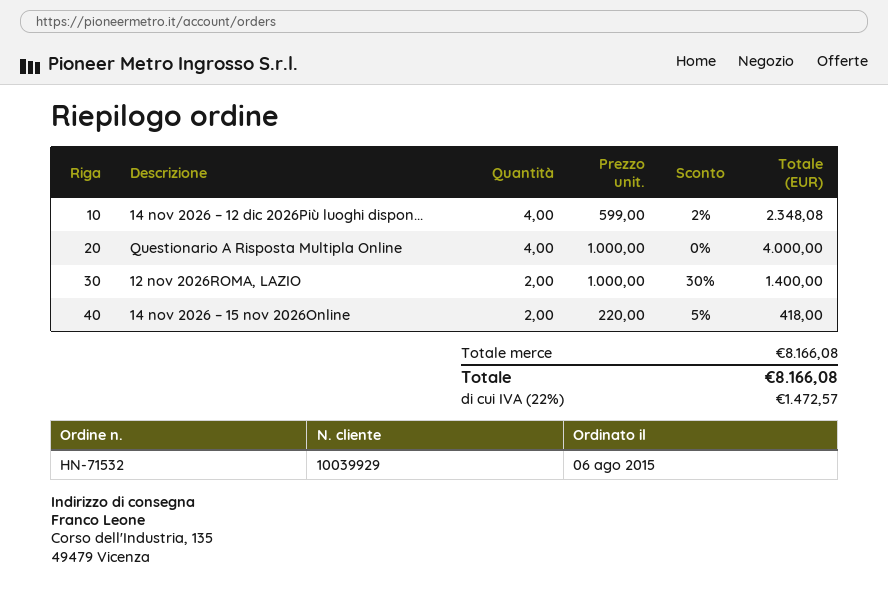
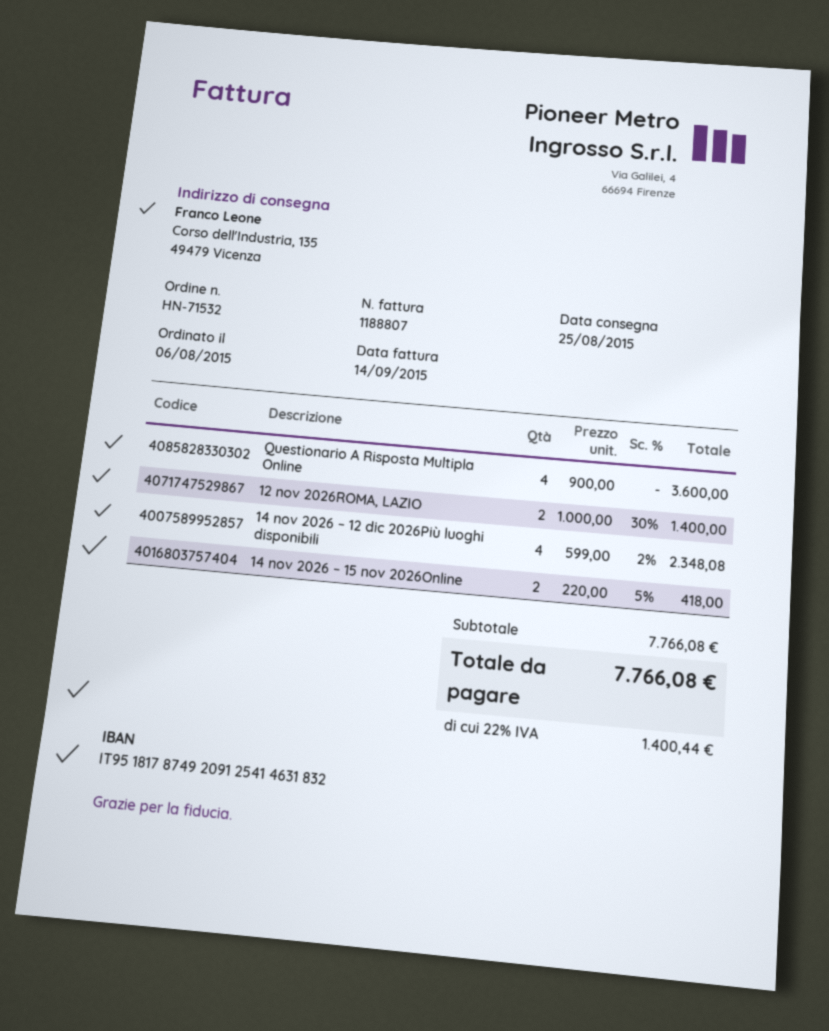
Questionario A Risposta Multipla Online: 4 x 1000.00 = 4000.00 -> 4 x 900.00 = 3600.00
subtotal: 8166.08 -> 7766.08
tax: 22% = 1472.57 -> 22% = 1400.44
total: 8166.08 -> 7766.08

